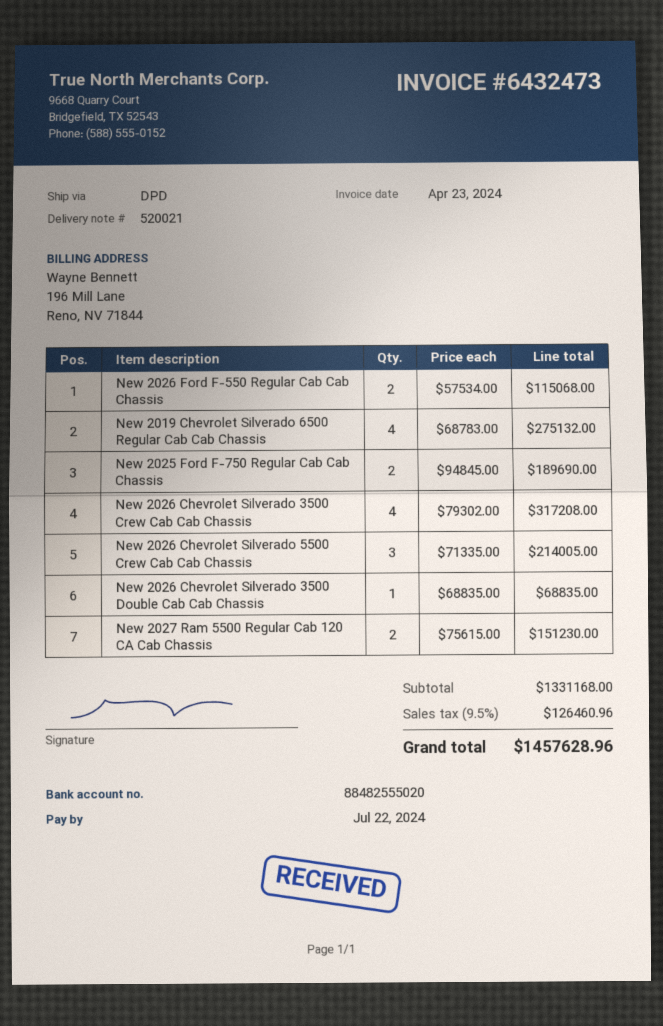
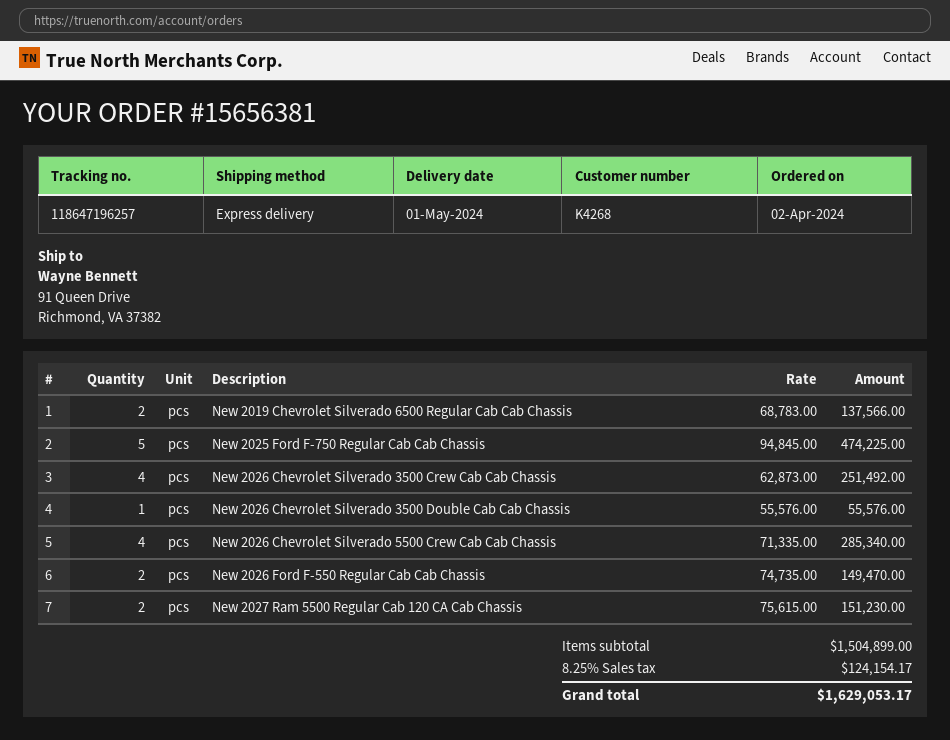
shipping method: DPD -> express
New 2026 Ford F-550 Regular Cab Cab Chassis: 2 x 57534.00 = 115068.00 -> 2 x 74735.00 = 149470.00
New 2019 Chevrolet Silverado 6500 Regular Cab Cab Chassis: 4 x 68783.00 = 275132.00 -> 2 x 68783.00 = 137566.00
New 2025 Ford F-750 Regular Cab Cab Chassis: 2 x 94845.00 = 189690.00 -> 5 x 94845.00 = 474225.00
New 2026 Chevrolet Silverado 3500 Crew Cab Cab Chassis: 4 x 79302.00 = 317208.00 -> 4 x 62873.00 = 251492.00
New 2026 Chevrolet Silverado 5500 Crew Cab Cab Chassis: 3 x 71335.00 = 214005.00 -> 4 x 71335.00 = 285340.00
New 2026 Chevrolet Silverado 3500 Double Cab Cab Chassis: 1 x 68835.00 = 68835.00 -> 1 x 55576.00 = 55576.00
subtotal: 1331168.00 -> 1504899.00
tax: 9.5% = 126460.96 -> 8.25% = 124154.17
total: 1457628.96 -> 1629053.17

